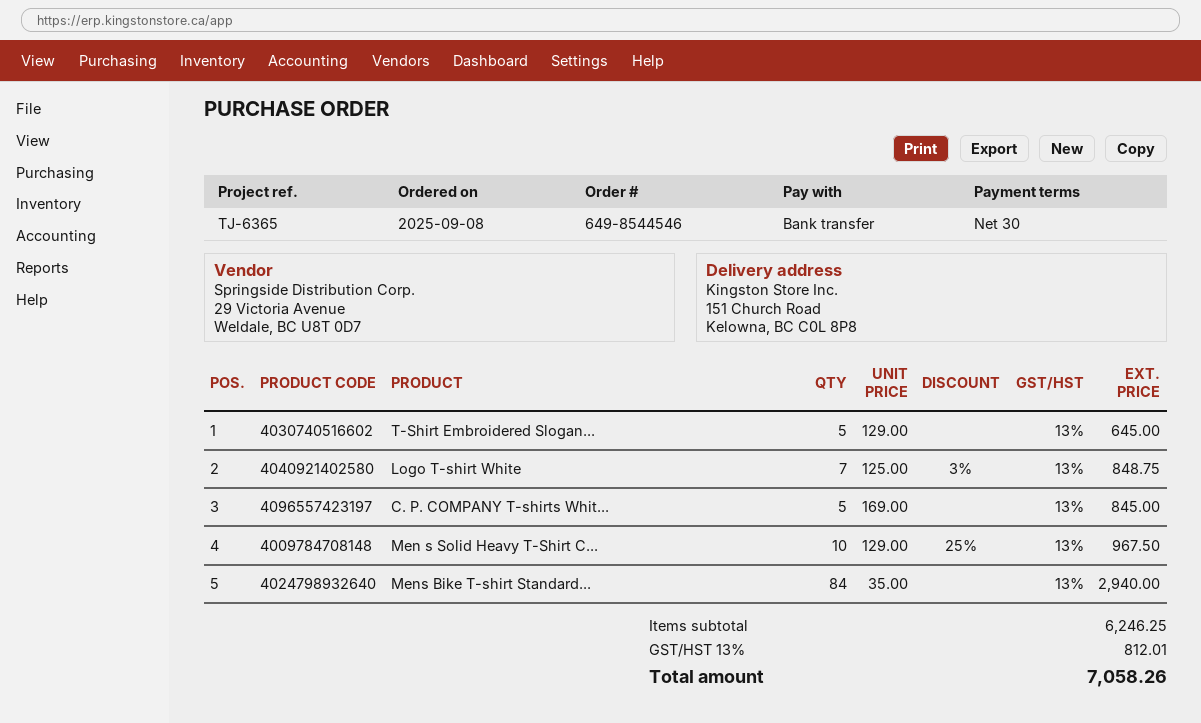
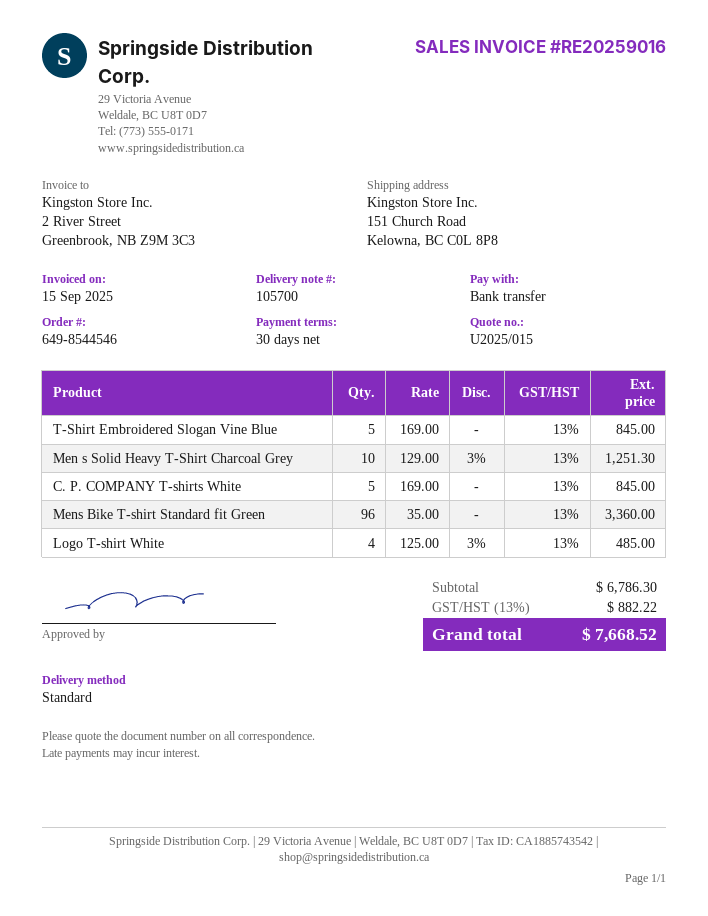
T-Shirt Embroidered Slogan...: 5 x 129.00 = 645.00 -> 5 x 169.00 = 845.00
Logo T-shirt White: 7 x 125.00 - 3% = 848.75 -> 4 x 125.00 - 3% = 485.00
Men s Solid Heavy T-Shirt C...: 10 x 129.00 - 25% = 967.50 -> 10 x 129.00 - 3% = 1251.30
Mens Bike T-shirt Standard...: 84 x 35.00 = 2940.00 -> 96 x 35.00 = 3360.00
subtotal: 6246.25 -> 6786.30
tax: 13% = 812.01 -> 13% = 882.22
total: 7058.26 -> 7668.52

